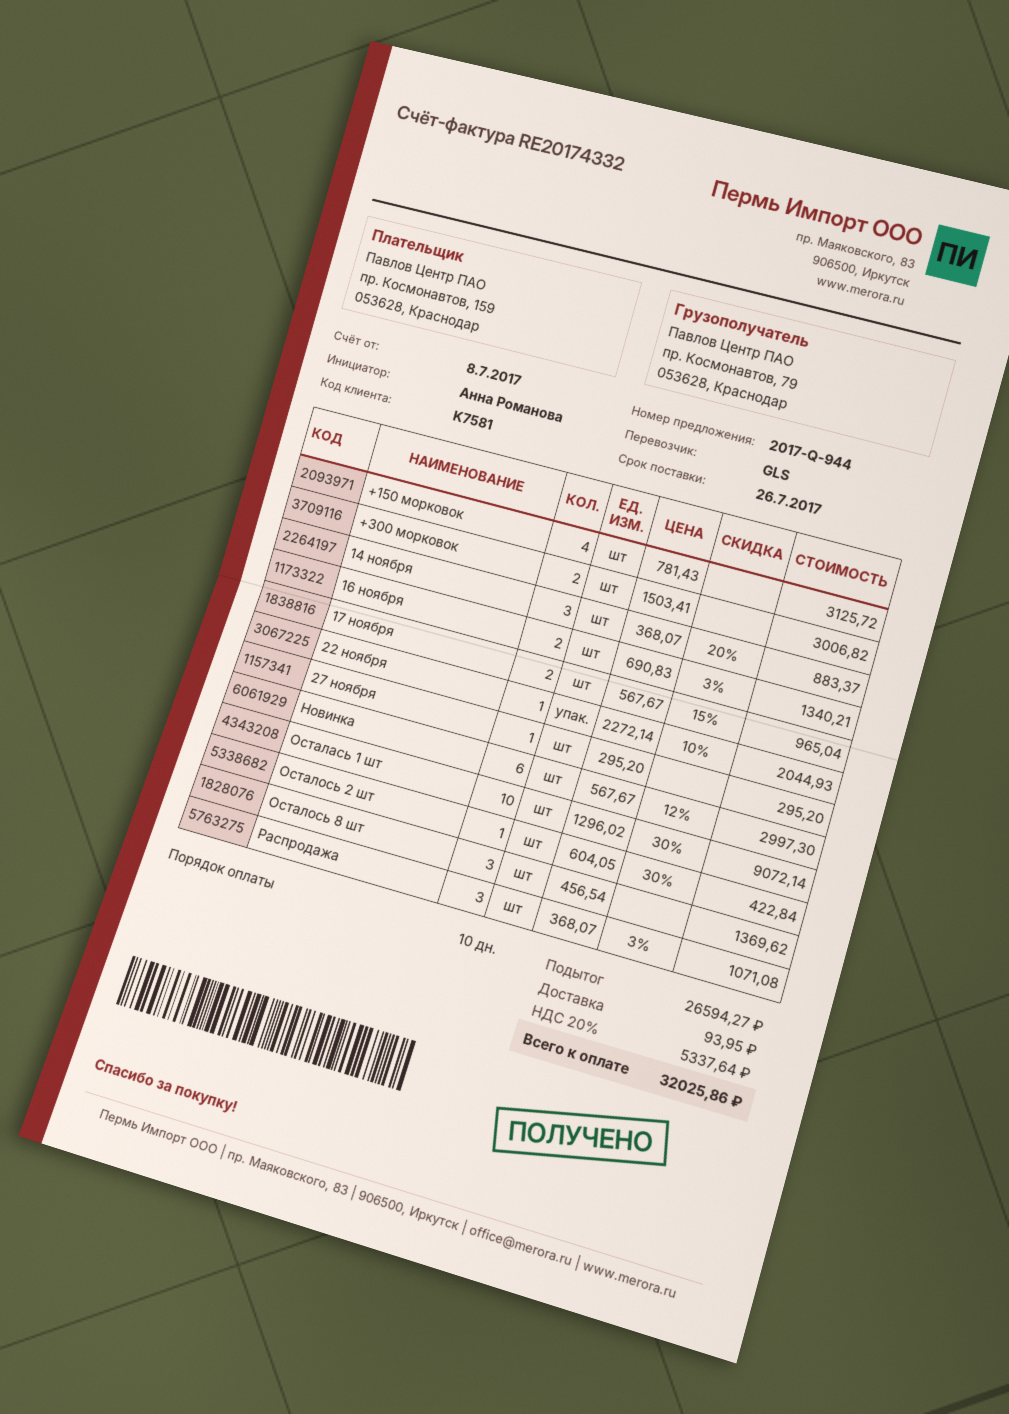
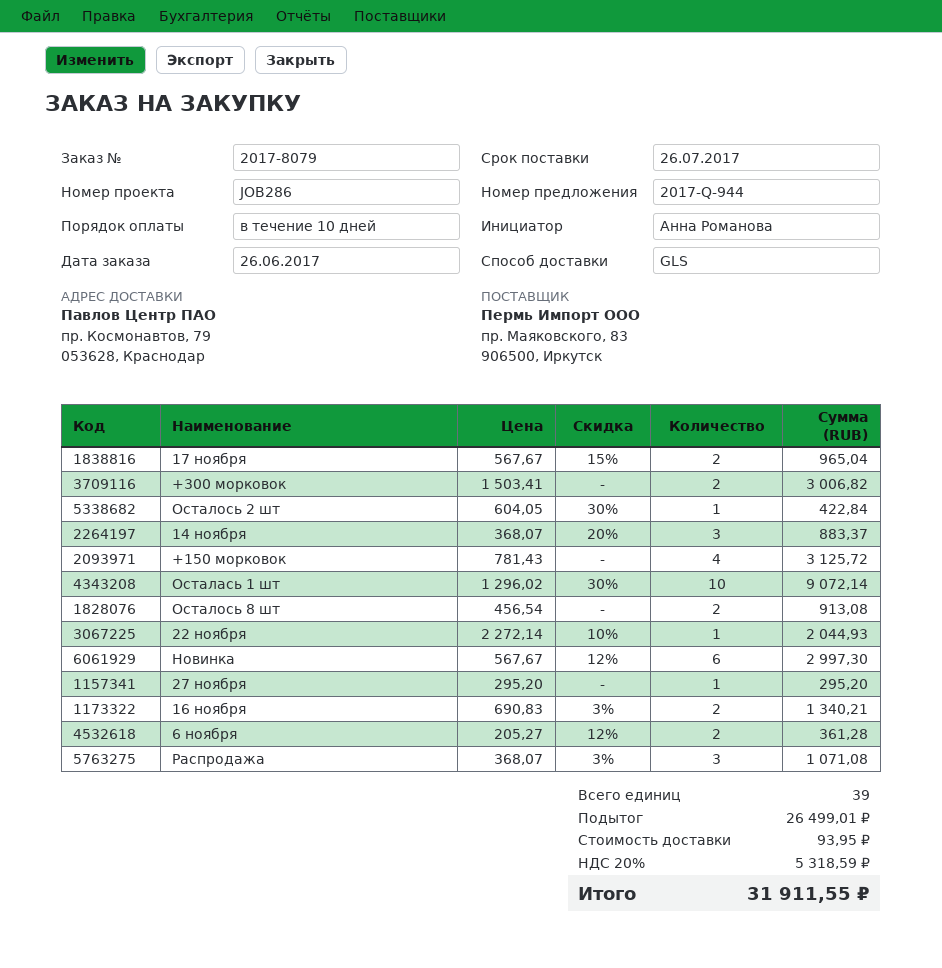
Осталось 8 шт: 3 x 456.54 = 1369.62 -> 2 x 456.54 = 913.08
6 ноября: none -> 2 x 205.27 - 12% = 361.28
subtotal: 26594.27 -> 26499.01
tax: 20% = 5337.64 -> 20% = 5318.59
total: 32025.86 -> 31911.55

